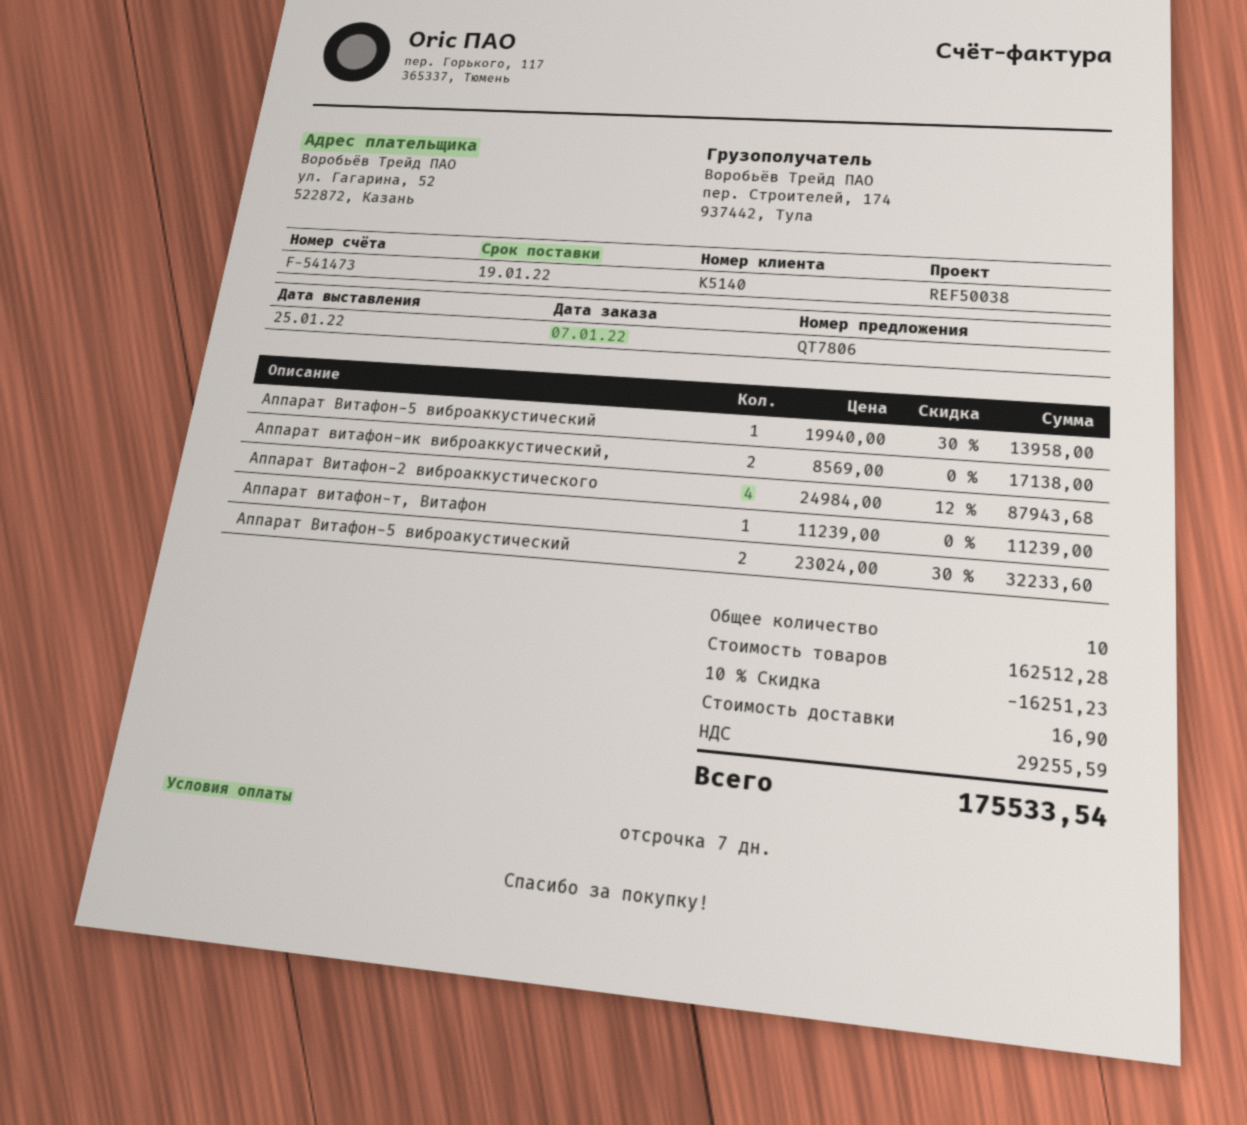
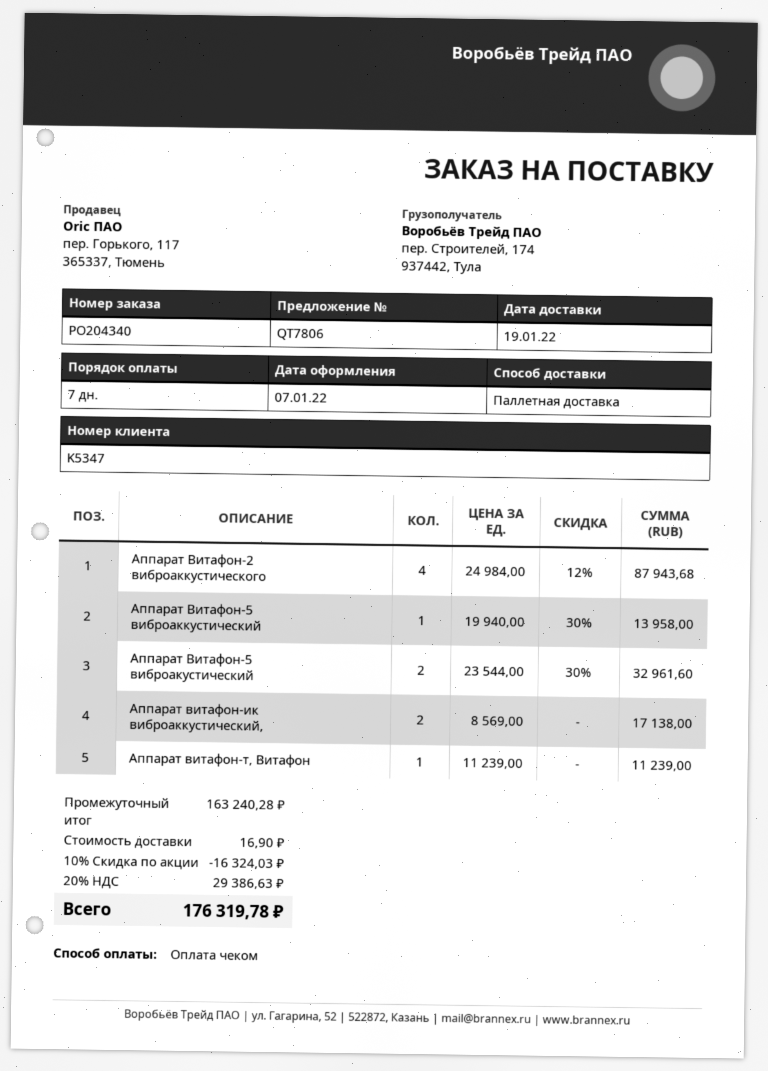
customer number: K5140 -> K5347
Аппарат Витафон-5 виброакустический: 2 x 23024.00 - 30% = 32233.60 -> 2 x 23544.00 - 30% = 32961.60
subtotal: 162512.28 -> 163240.28
discount: 10% = 16251.23 -> 10% = 16324.03
tax: 29255.59 -> 29386.63
total: 175533.54 -> 176319.78

